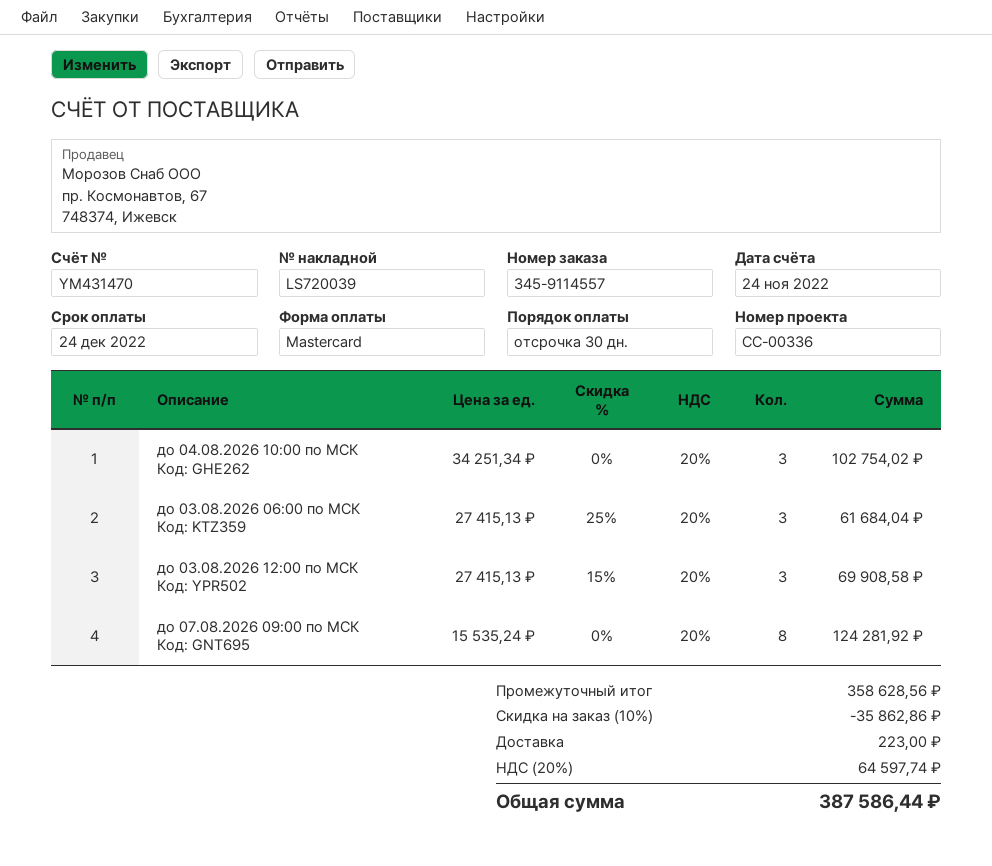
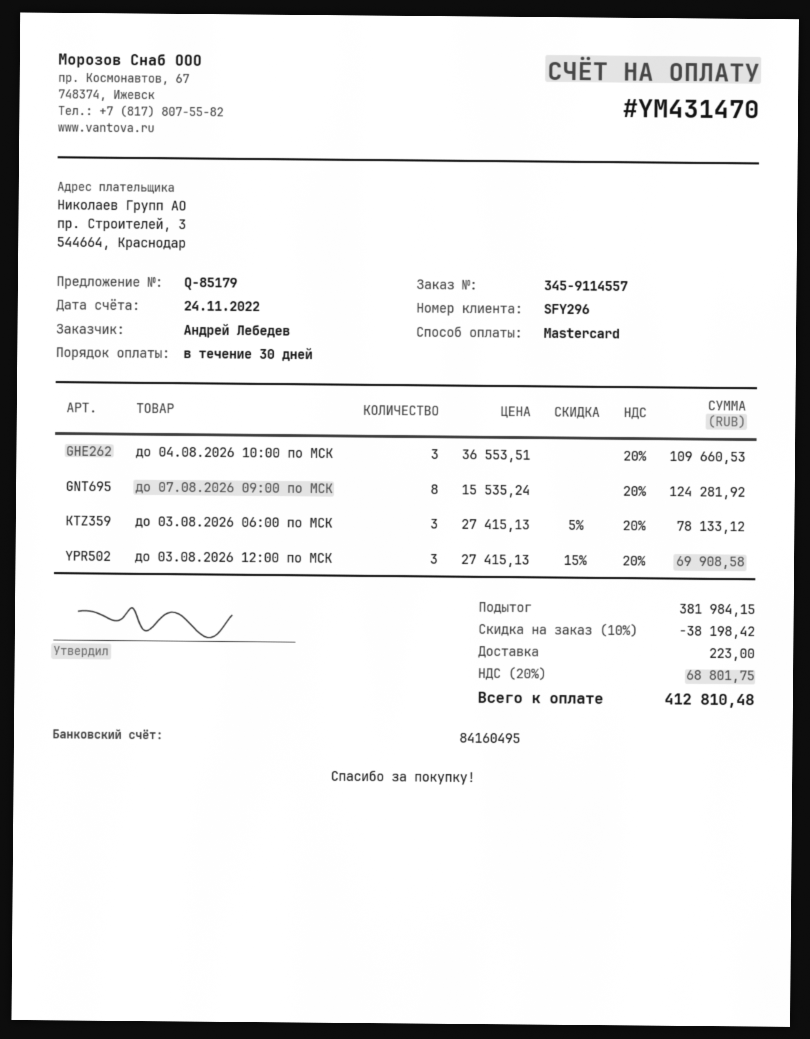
до 04.08.2026 10:00 по МСК: 3 x 34251.34 = 102754.02 -> 3 x 36553.51 = 109660.53
до 03.08.2026 06:00 по МСК: 3 x 27415.13 - 25% = 61684.04 -> 3 x 27415.13 - 5% = 78133.12
subtotal: 358628.56 -> 381984.15
discount: 10% = 35862.86 -> 10% = 38198.42
tax: 20% = 64597.74 -> 20% = 68801.75
total: 387586.44 -> 412810.48

